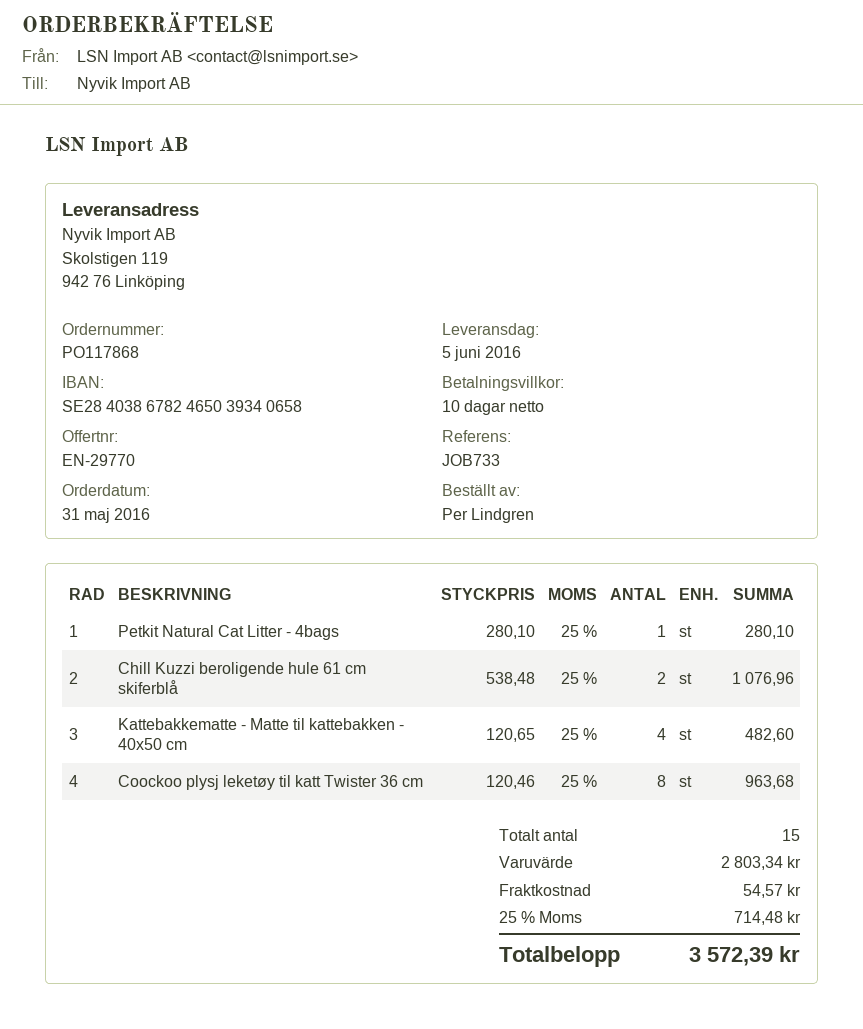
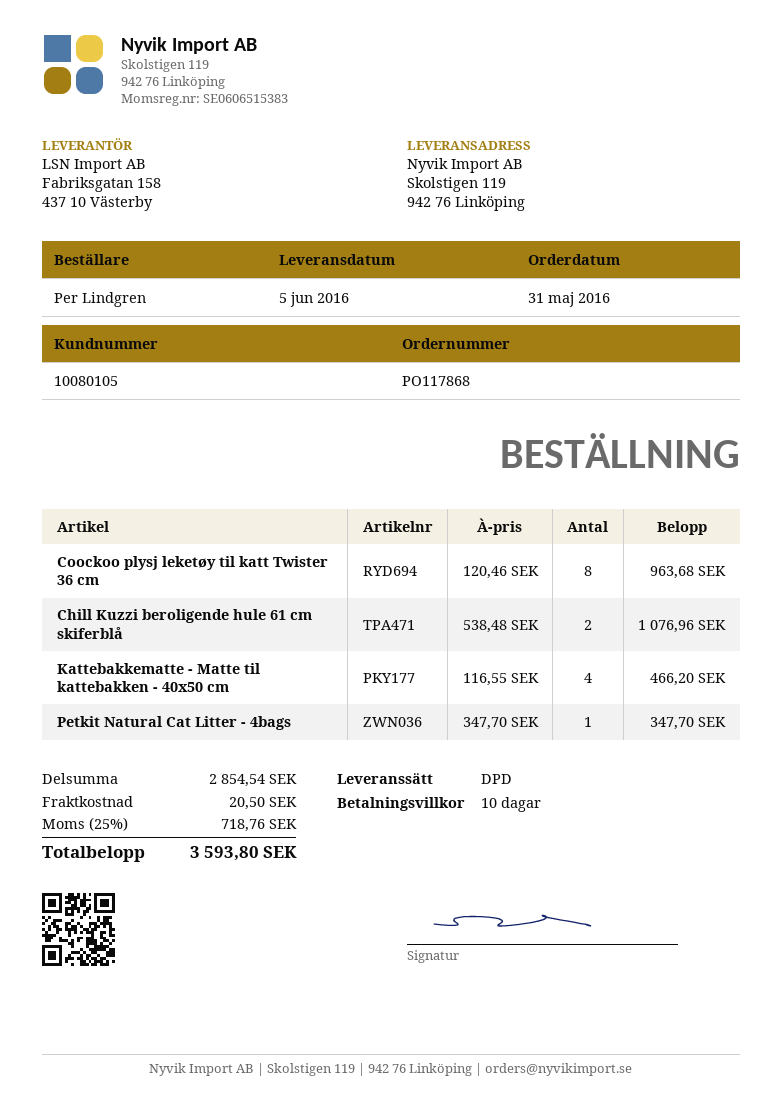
Petkit Natural Cat Litter - 4bags: 1 x 280.10 = 280.10 -> 1 x 347.70 = 347.70
Kattebakkematte - Matte til kattebakken - 40x50 cm: 4 x 120.65 = 482.60 -> 4 x 116.55 = 466.20
subtotal: 2803.34 -> 2854.54
shipping: 54.57 -> 20.50
tax: 25% = 714.48 -> 25% = 718.76
total: 3572.39 -> 3593.80

